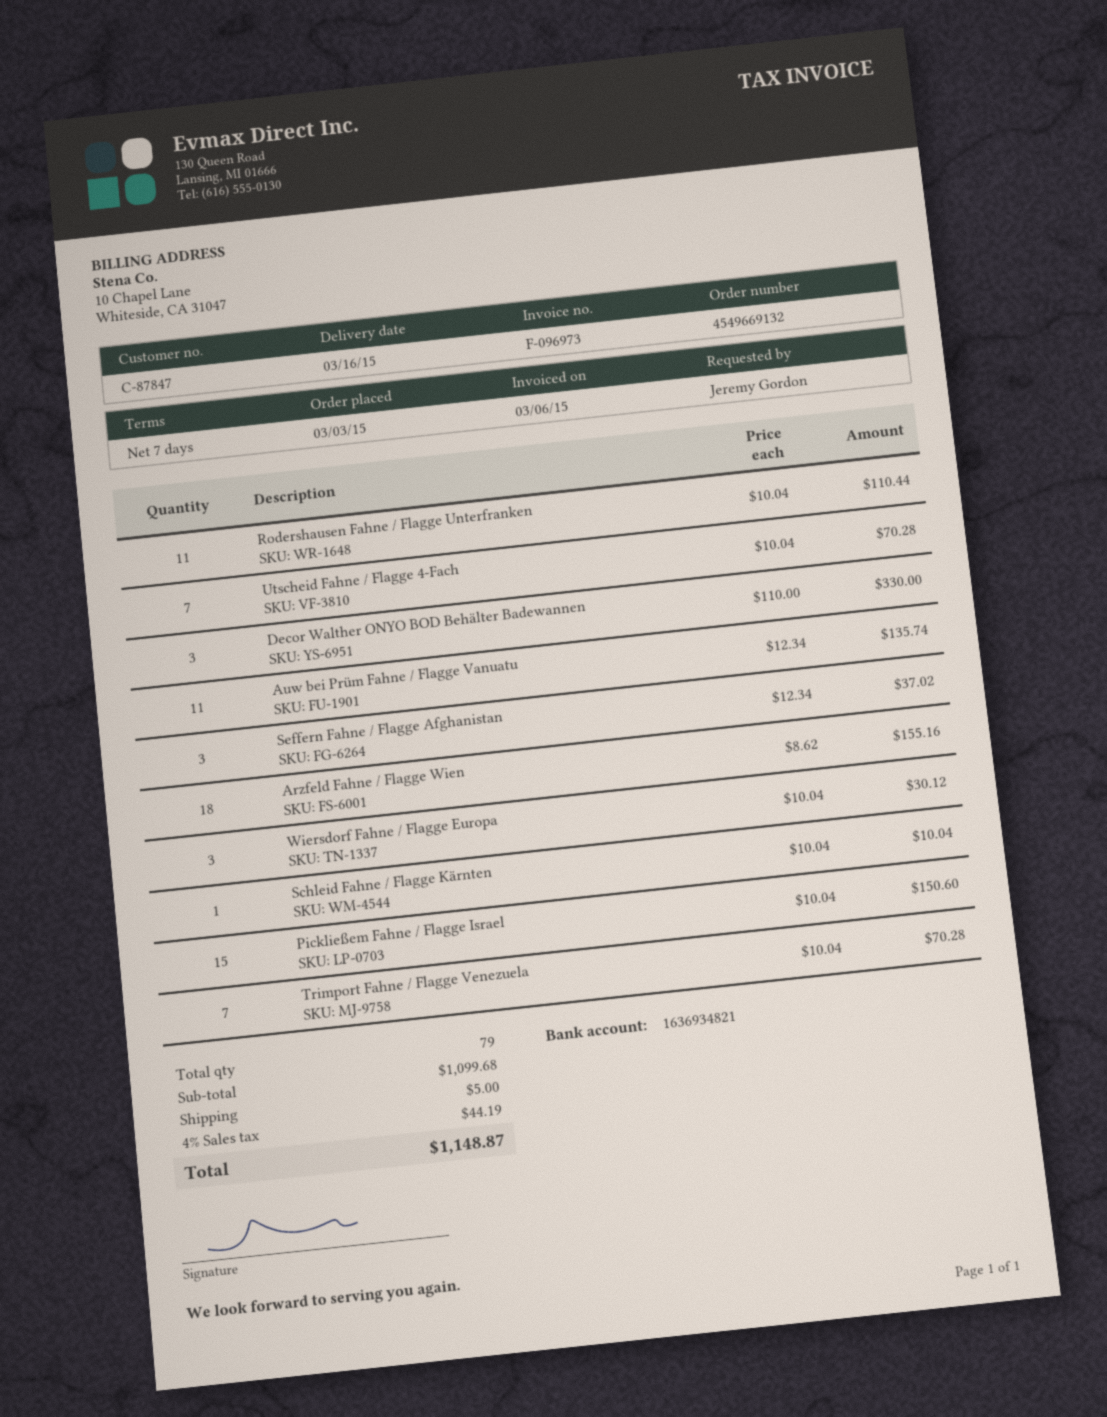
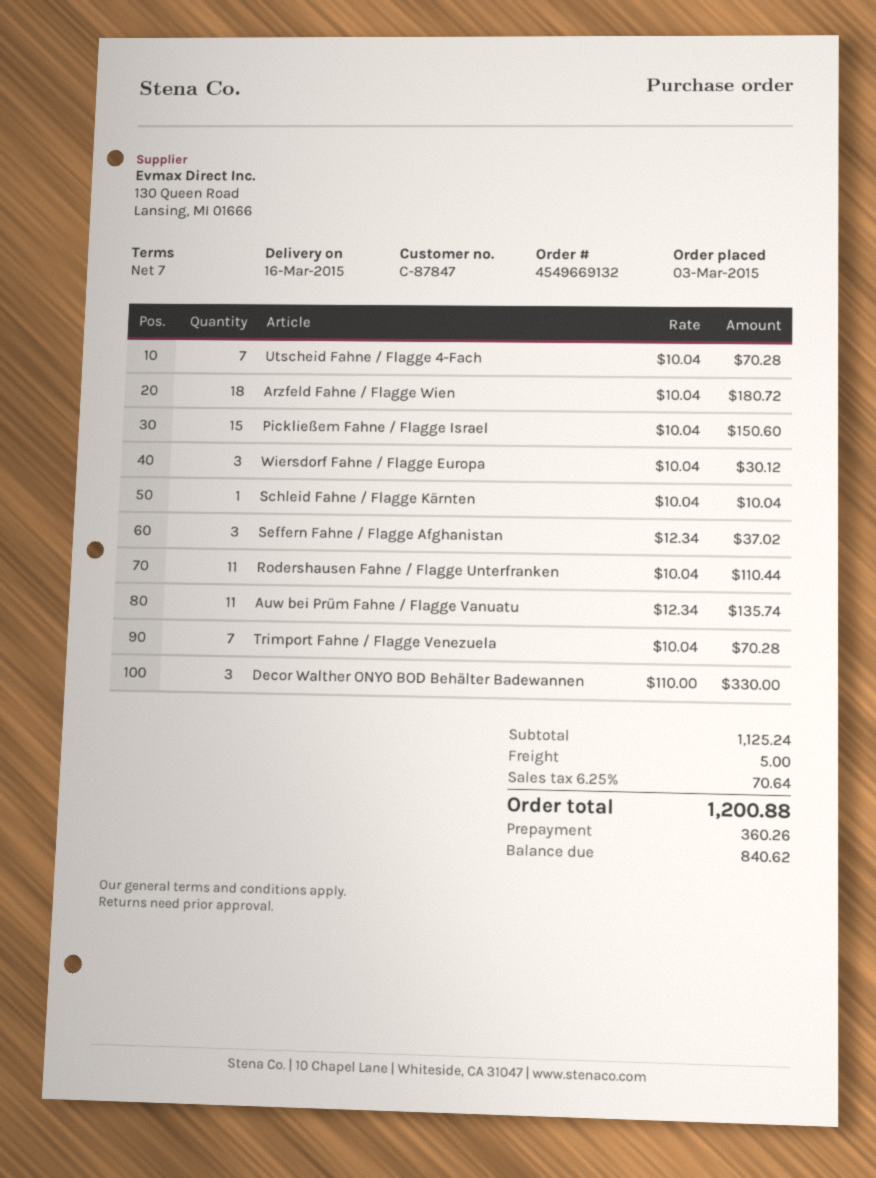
Arzfeld Fahne / Flagge Wien: 18 x 8.62 = 155.16 -> 18 x 10.04 = 180.72
subtotal: 1099.68 -> 1125.24
tax: 4% = 44.19 -> 6.25% = 70.64
total: 1148.87 -> 1200.88

